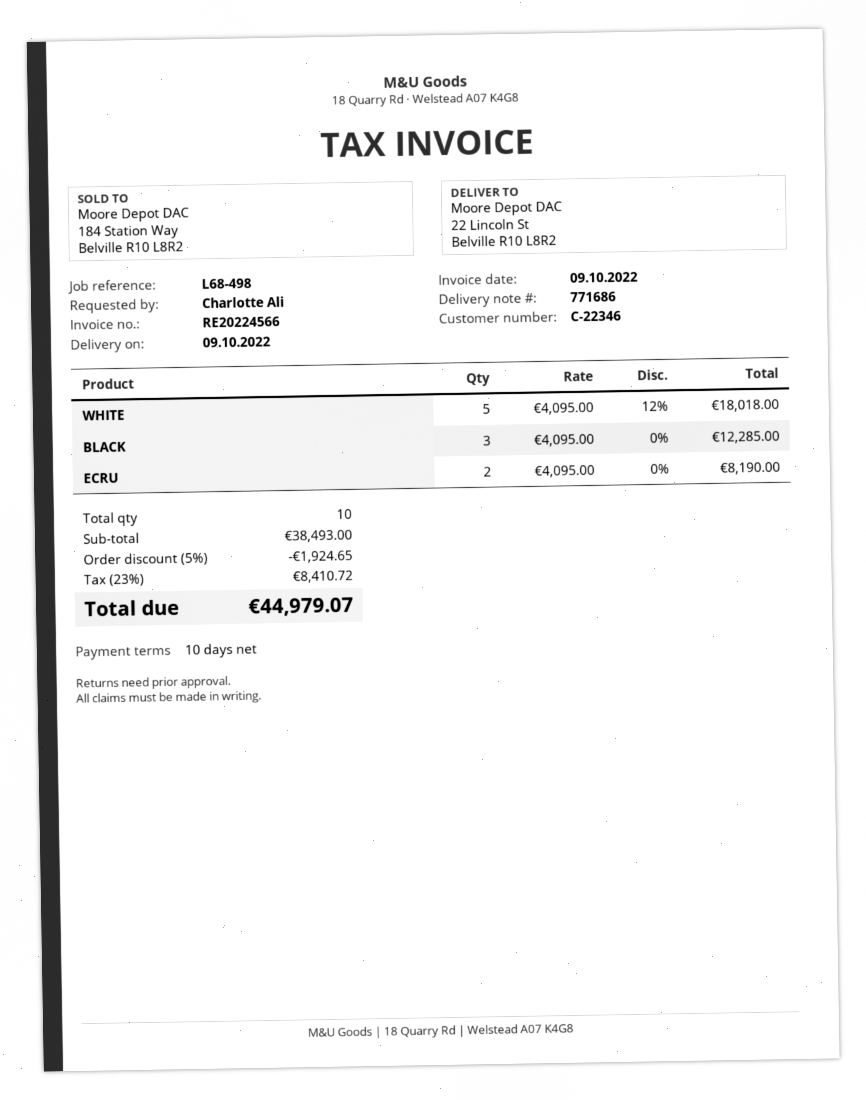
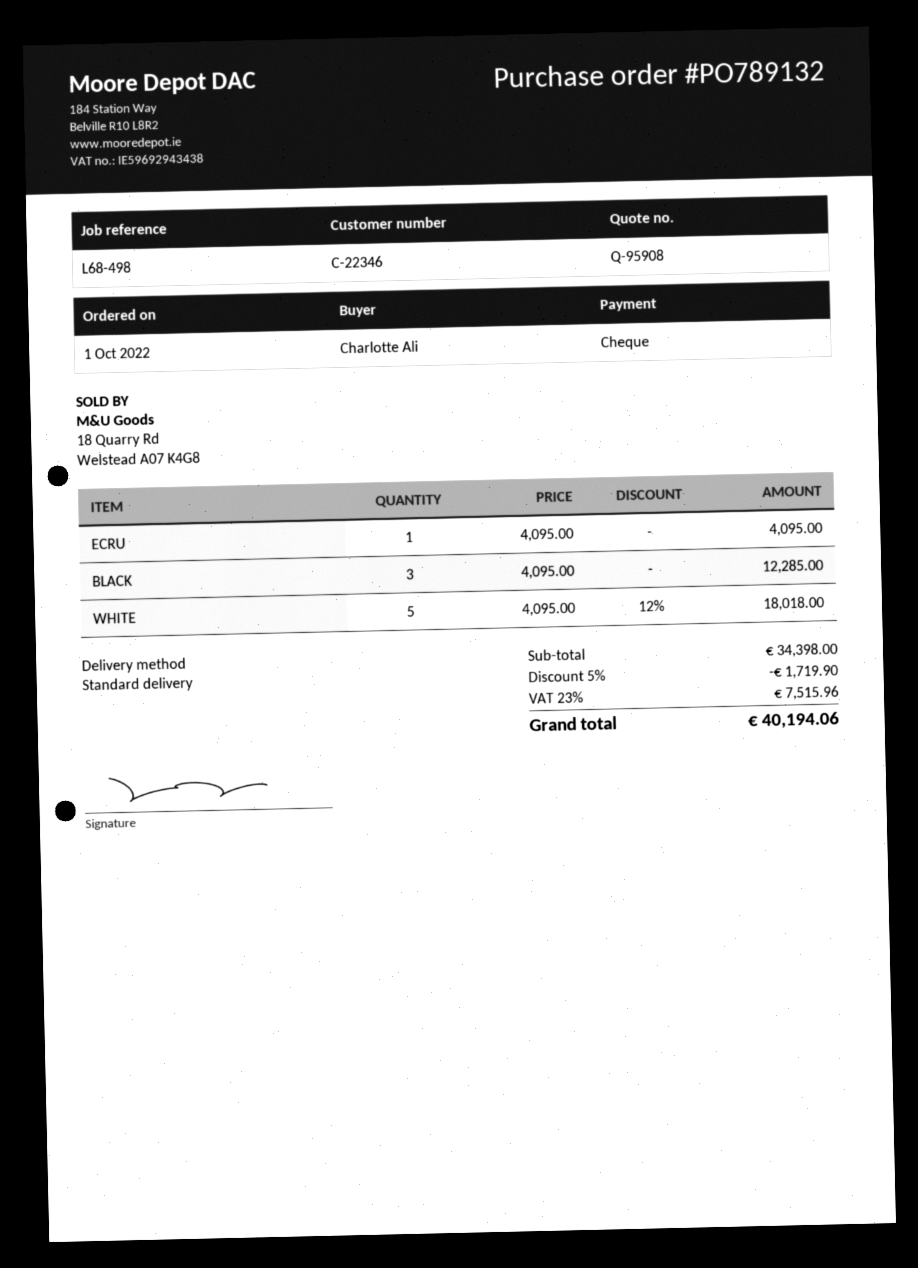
ECRU: 2 x 4095.00 = 8190.00 -> 1 x 4095.00 = 4095.00
subtotal: 38493.00 -> 34398.00
discount: 5% = 1924.65 -> 5% = 1719.90
tax: 23% = 8410.72 -> 23% = 7515.96
total: 44979.07 -> 40194.06

